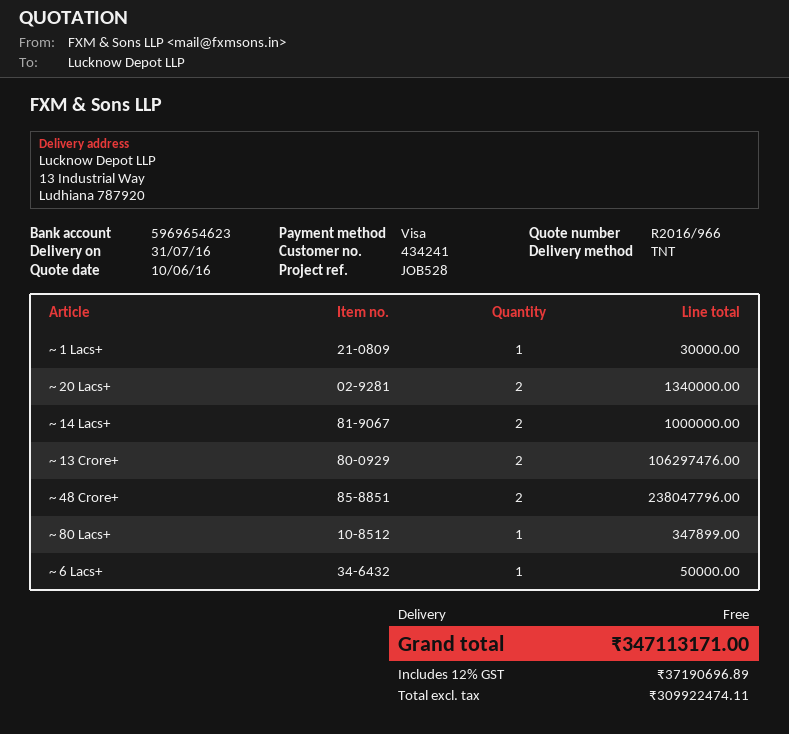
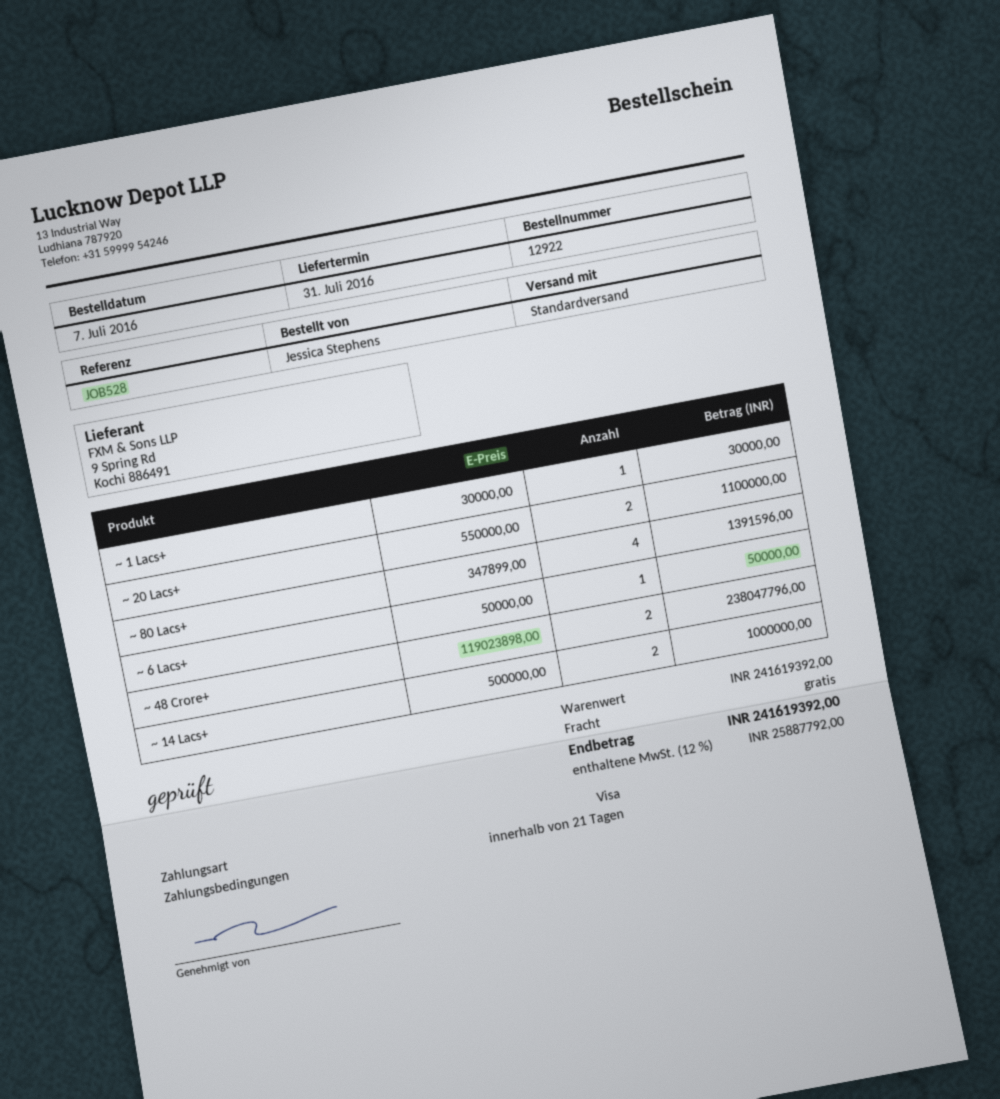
shipping method: TNT -> standard
~ 20 Lacs+: 2 for 1340000.00 -> 2 for 1100000.00
~ 13 Crore+: 2 for 106297476.00 -> none
~ 80 Lacs+: 1 for 347899.00 -> 4 for 1391596.00
tax: 12% = 37190696.89 -> 12% = 25887792.00
total: 347113171.00 -> 241619392.00

